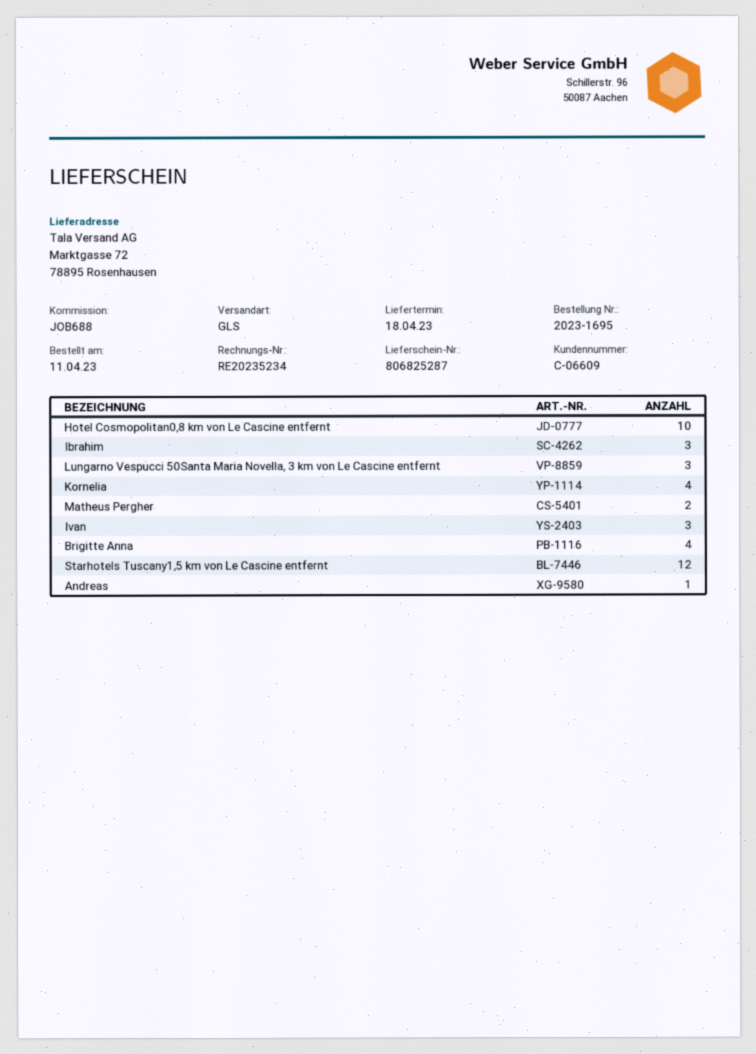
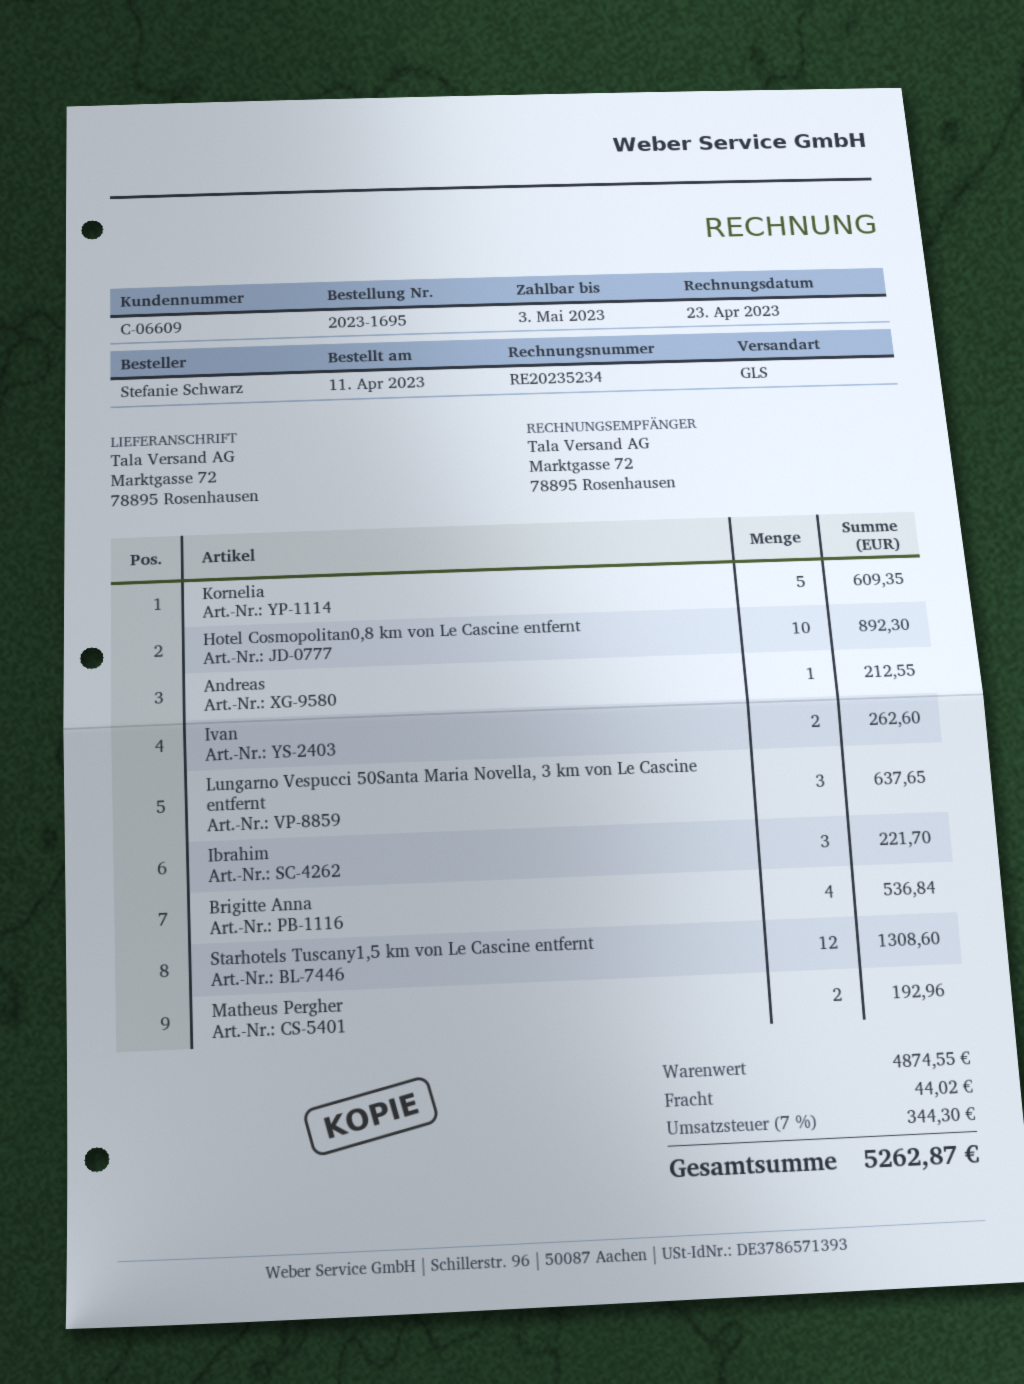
Kornelia: 4 -> 5
Ivan: 3 -> 2

